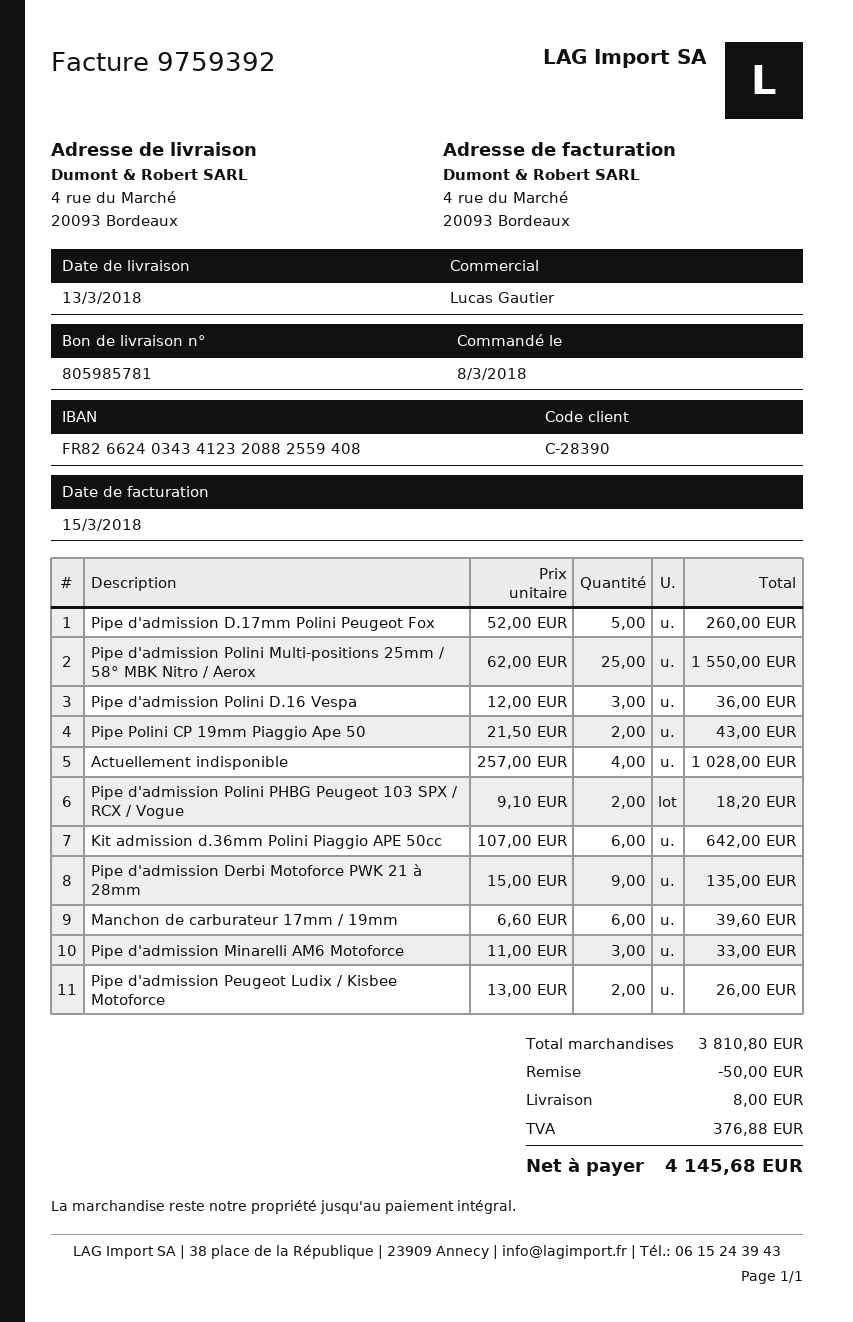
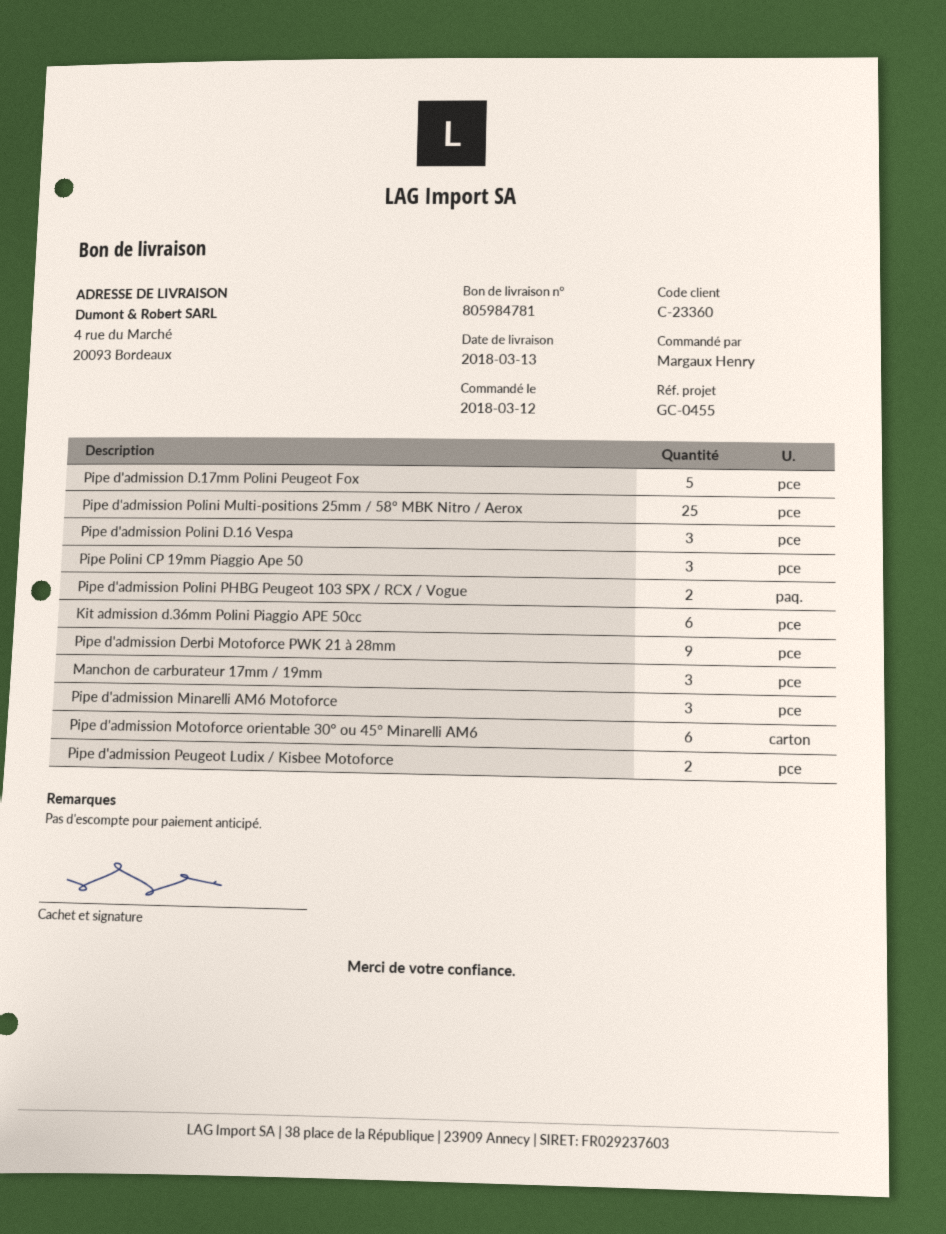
order date: 2018-03-08 -> 2018-03-12
delivery note number: 805985781 -> 805984781
customer number: C-28390 -> C-23360
Pipe Polini CP 19mm Piaggio Ape 50: 2 -> 3
Actuellement indisponible: 4 -> none
Manchon de carburateur 17mm / 19mm: 6 -> 3
Pipe d'admission Motoforce orientable 30° ou 45° Minarelli AM6: none -> 6

